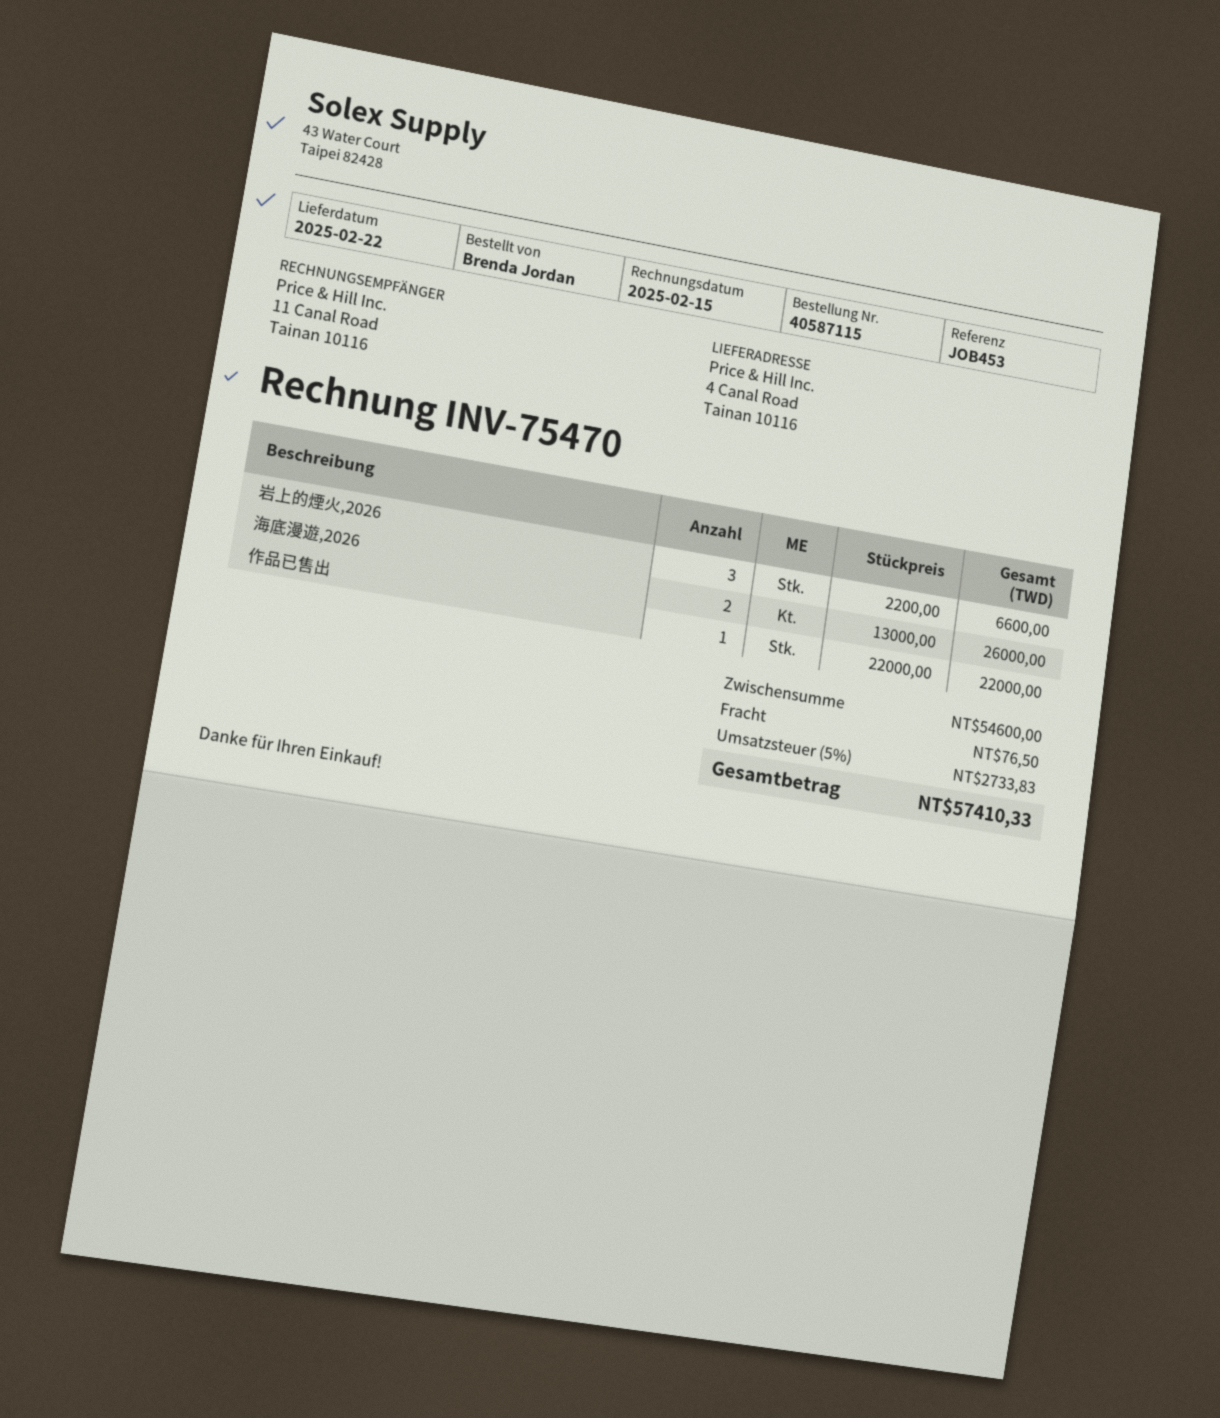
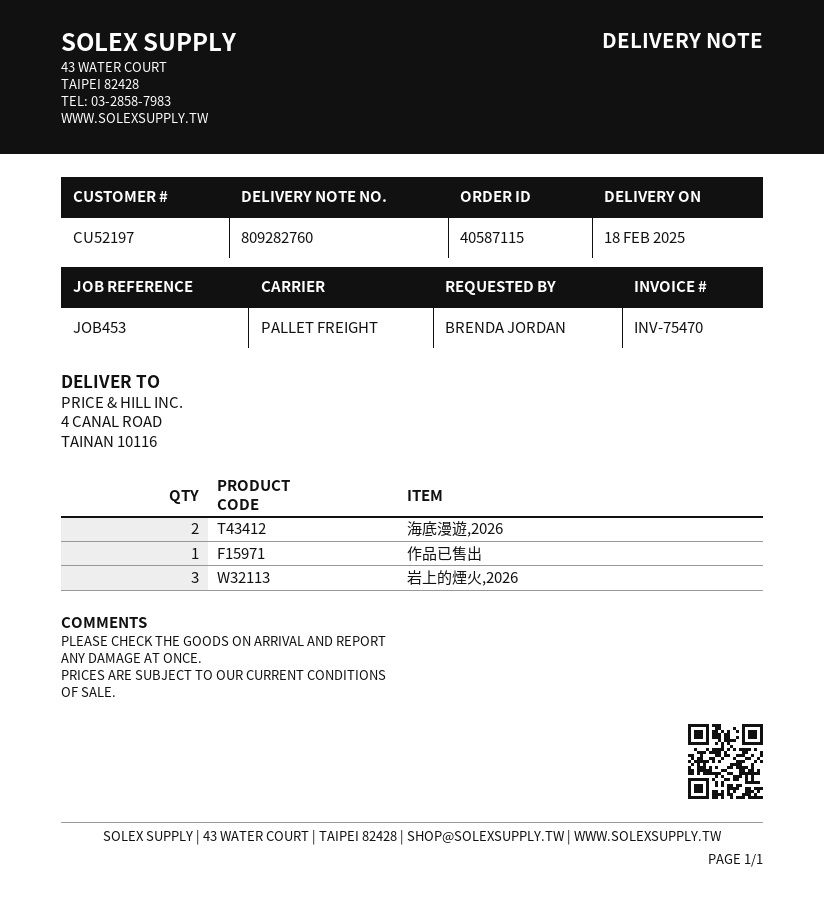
delivery date: 2025-02-22 -> 2025-02-18

